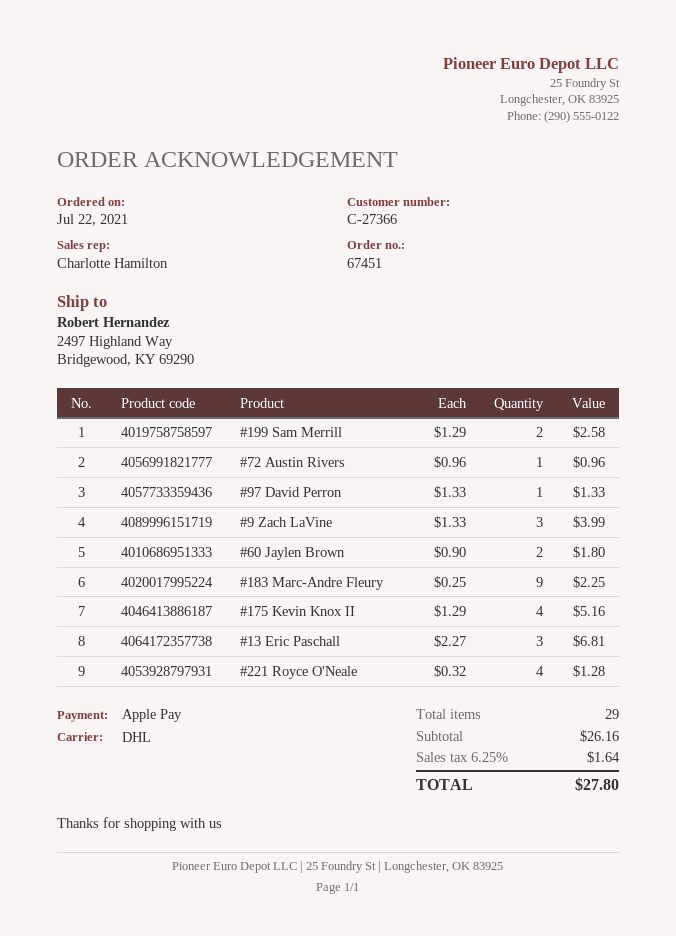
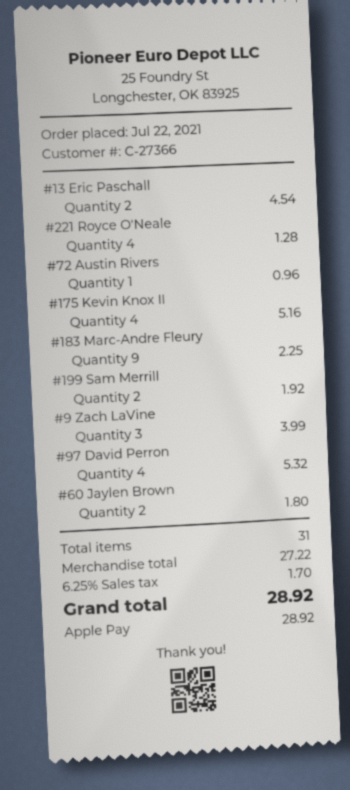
#199 Sam Merrill: 2 for 2.58 -> 2 for 1.92
#97 David Perron: 1 for 1.33 -> 4 for 5.32
#13 Eric Paschall: 3 for 6.81 -> 2 for 4.54
total quantity: 29 -> 31
subtotal: 26.16 -> 27.22
tax: 6.25% = 1.64 -> 6.25% = 1.70
total: 27.80 -> 28.92

